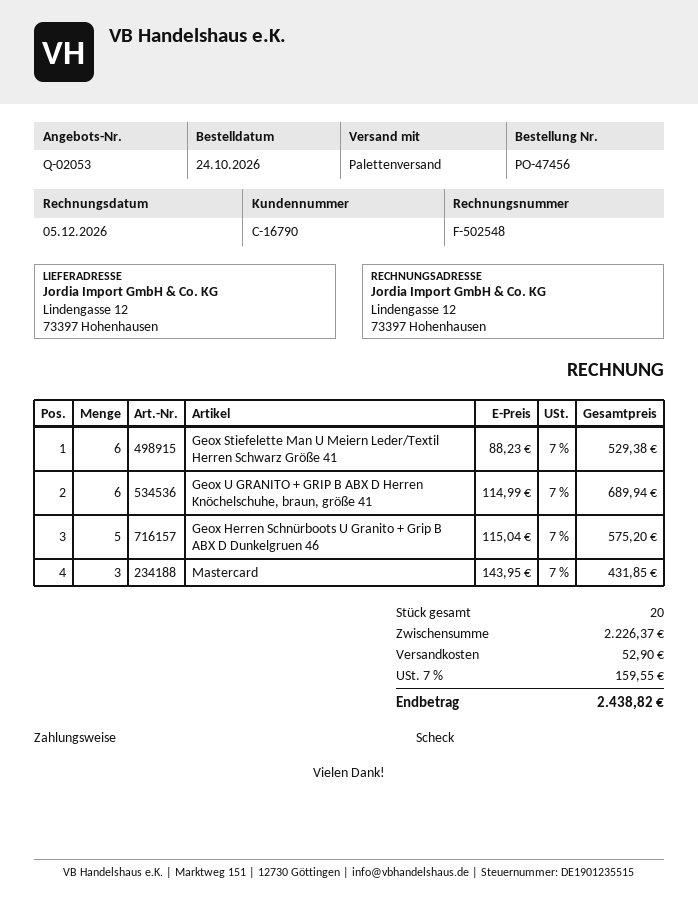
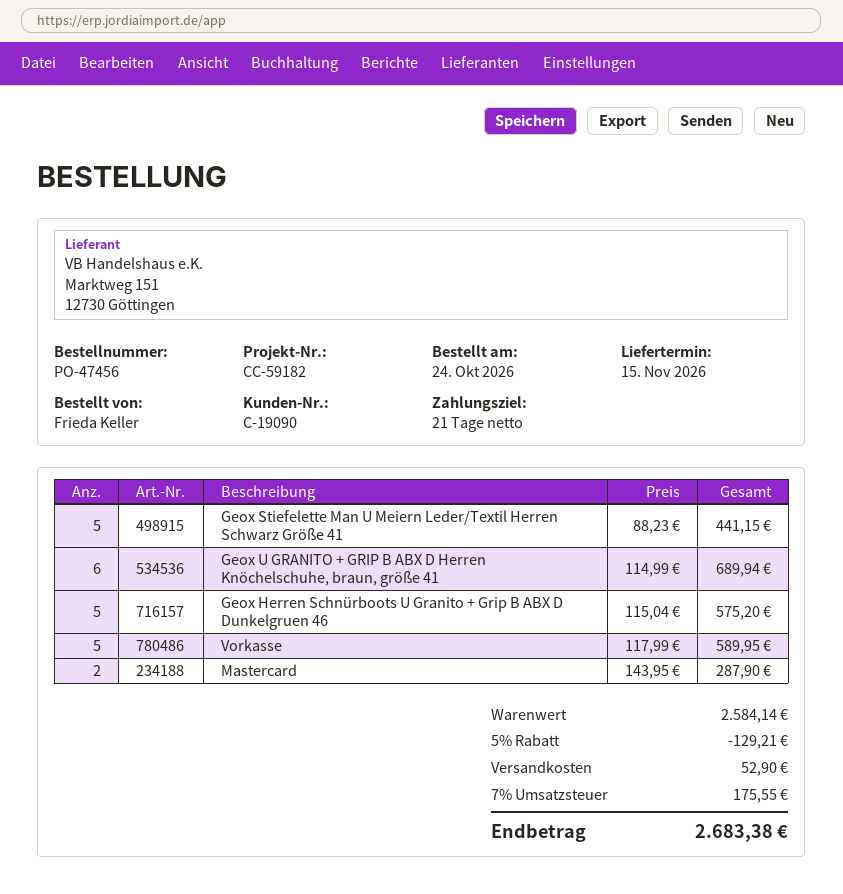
customer number: C-16790 -> C-19090
Geox Stiefelette Man U Meiern Leder/Textil Herren Schwarz Größe 41: 6 x 88.23 = 529.38 -> 5 x 88.23 = 441.15
Mastercard: 3 x 143.95 = 431.85 -> 2 x 143.95 = 287.90
Vorkasse: none -> 5 x 117.99 = 589.95
subtotal: 2226.37 -> 2584.14
discount: none -> 5% = 129.21
tax: 7% = 159.55 -> 7% = 175.55
total: 2438.82 -> 2683.38

